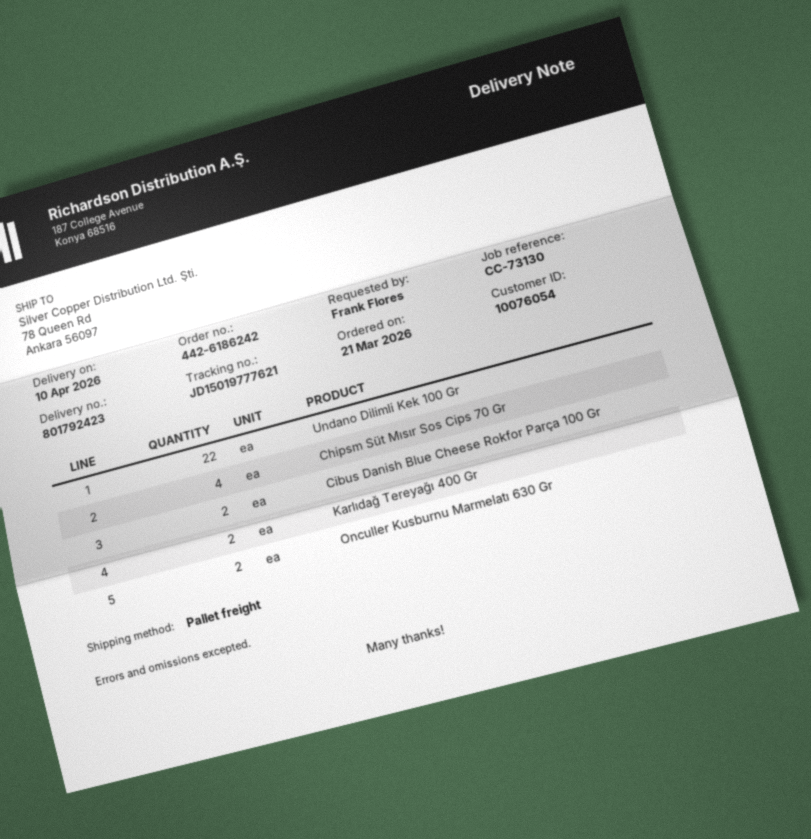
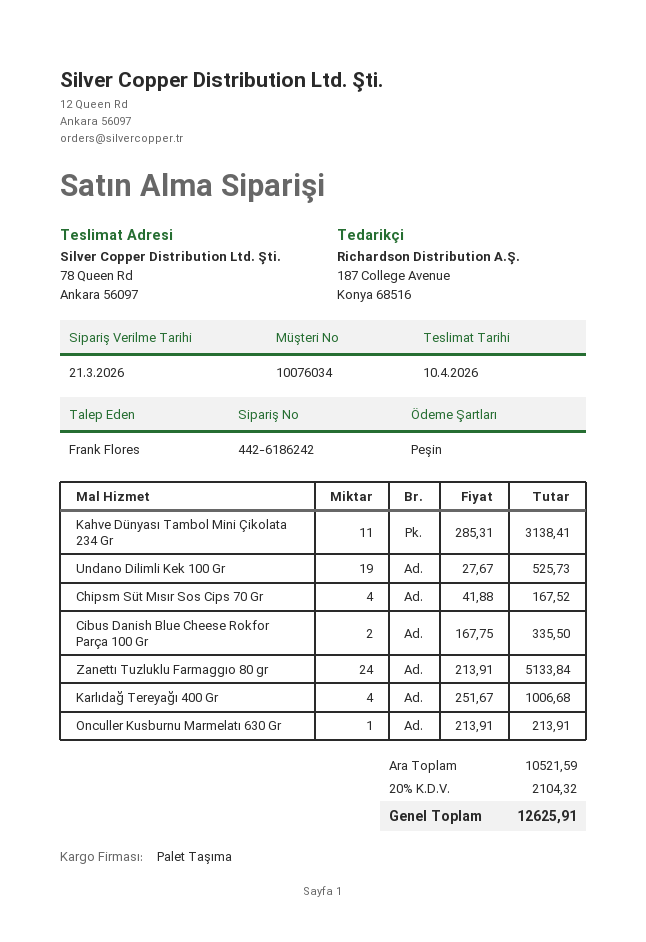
customer number: 10076054 -> 10076034
Undano Dilimli Kek 100 Gr: 22 -> 19
Karlıdağ Tereyağı 400 Gr: 2 -> 4
Onculler Kusburnu Marmelatı 630 Gr: 2 -> 1
Kahve Dünyası Tambol Mini Çikolata 234 Gr: none -> 11
Zanettı Tuzluklu Farmaggıo 80 gr: none -> 24

